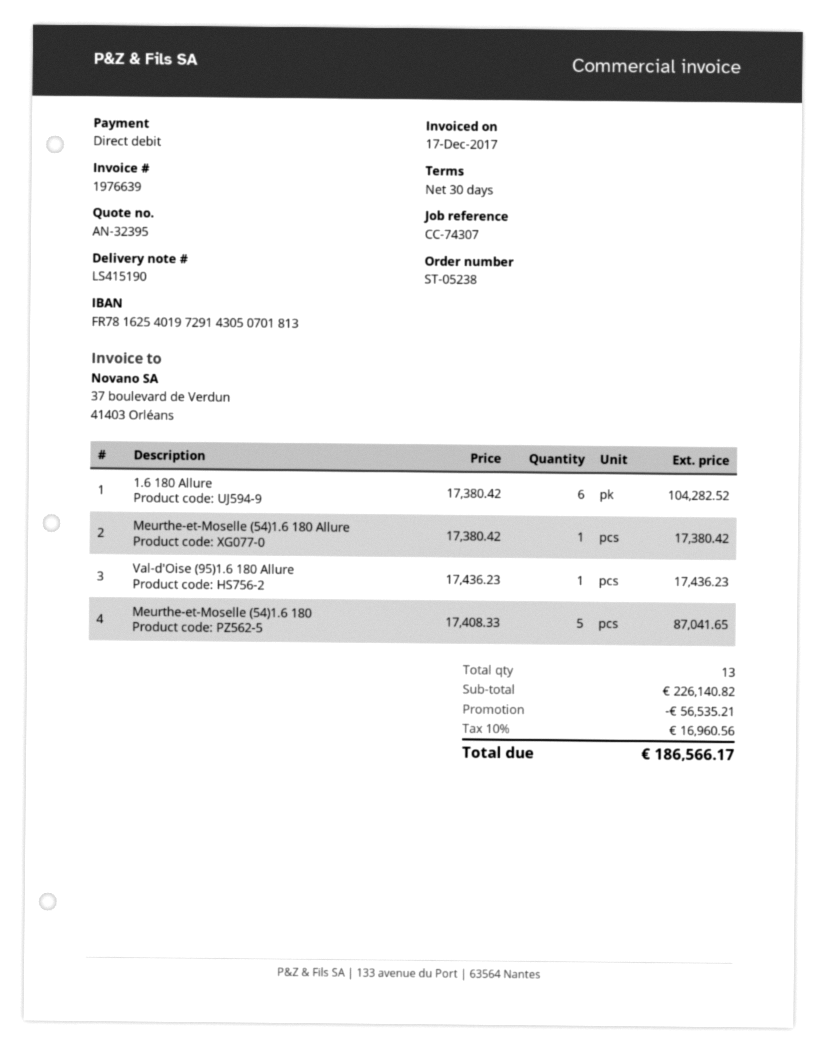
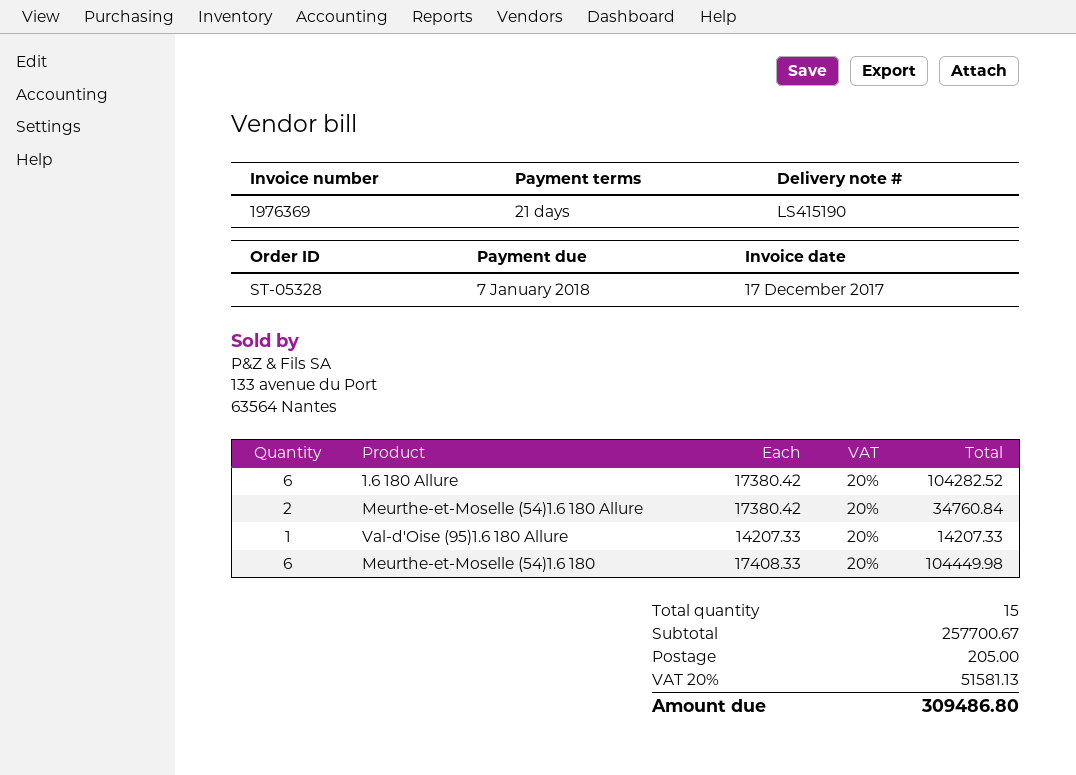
order number: ST-05238 -> ST-05328
invoice number: 1976639 -> 1976369
payment terms: 30 days -> 21 days
Meurthe-et-Moselle (54)1.6 180 Allure: 1 x 17380.42 = 17380.42 -> 2 x 17380.42 = 34760.84
Val-d'Oise (95)1.6 180 Allure: 1 x 17436.23 = 17436.23 -> 1 x 14207.33 = 14207.33
Meurthe-et-Moselle (54)1.6 180: 5 x 17408.33 = 87041.65 -> 6 x 17408.33 = 104449.98
total quantity: 13 -> 15
subtotal: 226140.82 -> 257700.67
discount: 56535.21 -> none
shipping: none -> 205.00
tax: 10% = 16960.56 -> 20% = 51581.13
total: 186566.17 -> 309486.80

